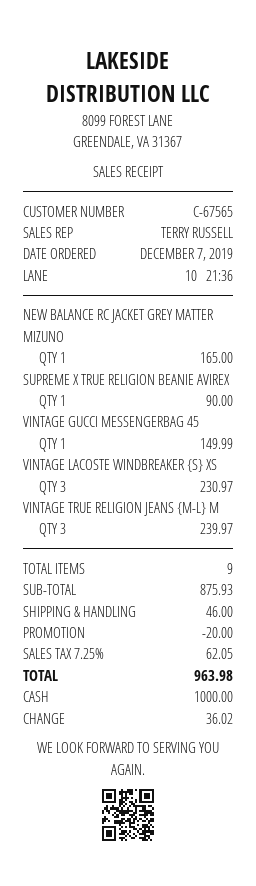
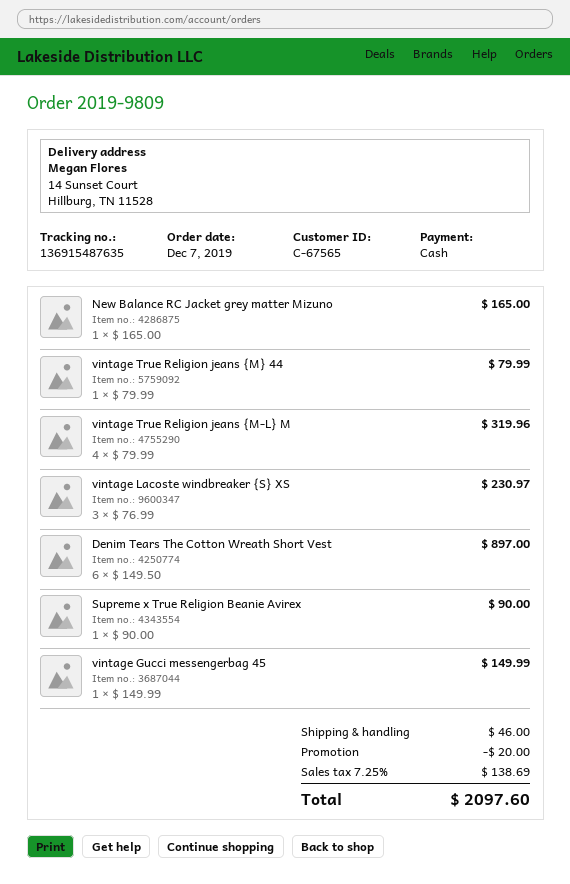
VINTAGE TRUE RELIGION JEANS {M-L} M: 3 for 239.97 -> 4 for 319.96
vintage True Religion jeans {M} 44: none -> 1 for 79.99
Denim Tears The Cotton Wreath Short Vest: none -> 6 for 897.00
tax: 7.25% = 62.05 -> 7.25% = 138.69
total: 963.98 -> 2097.60

